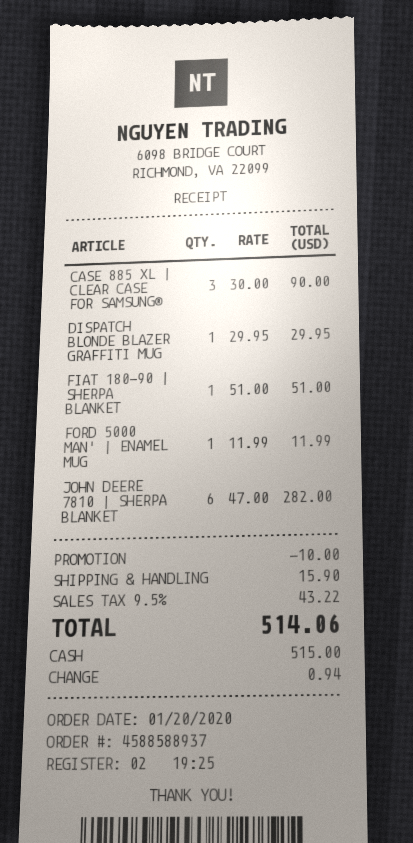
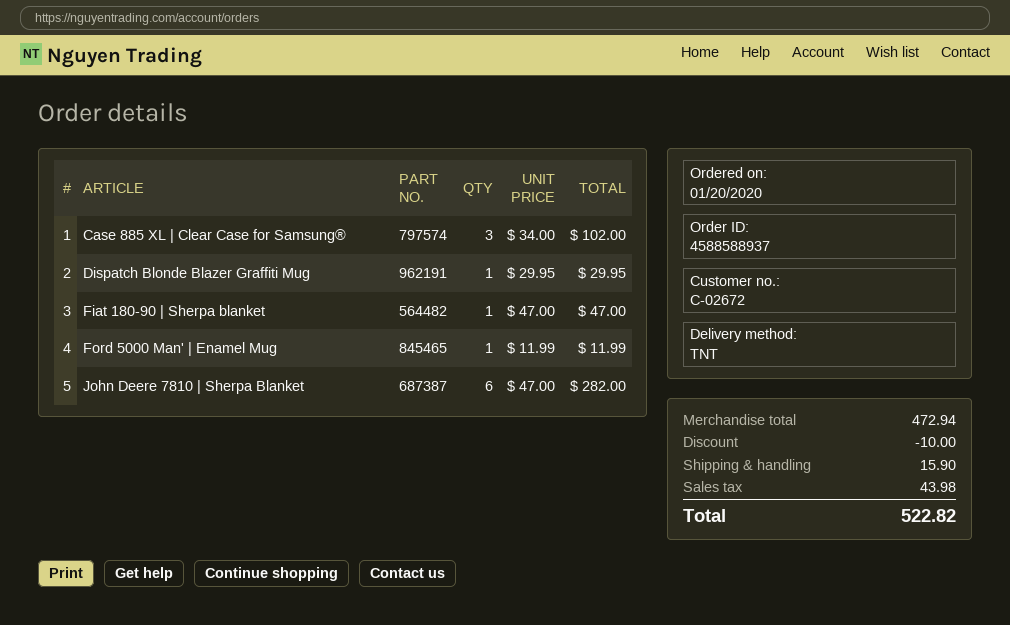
CASE 885 XL | CLEAR CASE FOR SAMSUNG®: 3 x 30.00 = 90.00 -> 3 x 34.00 = 102.00
FIAT 180-90 | SHERPA BLANKET: 1 x 51.00 = 51.00 -> 1 x 47.00 = 47.00
tax: 43.22 -> 43.98
total: 514.06 -> 522.82

